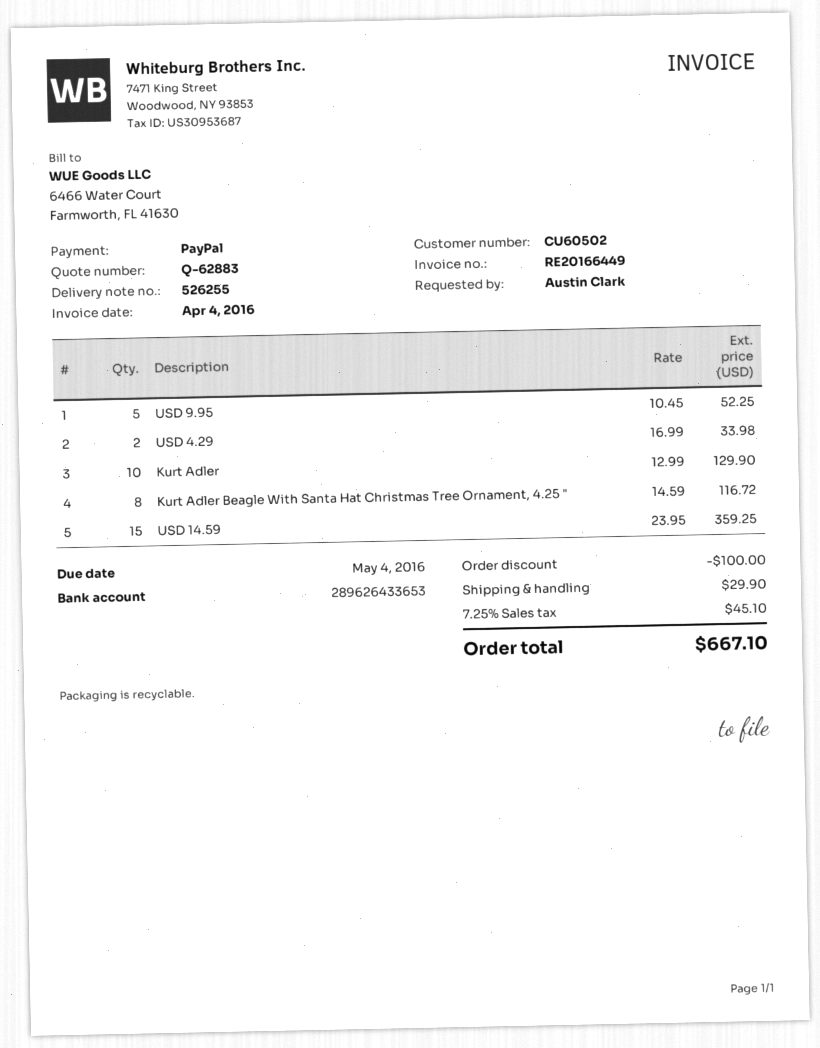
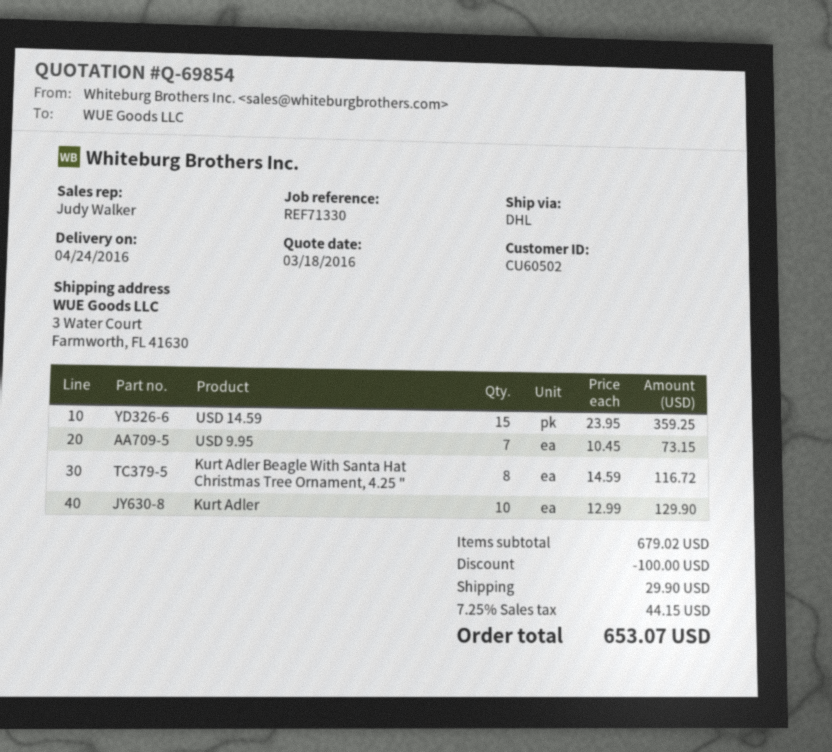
quote number: Q-62883 -> Q-69854
USD 9.95: 5 x 10.45 = 52.25 -> 7 x 10.45 = 73.15
USD 4.29: 2 x 16.99 = 33.98 -> none
tax: 7.25% = 45.10 -> 7.25% = 44.15
total: 667.10 -> 653.07

